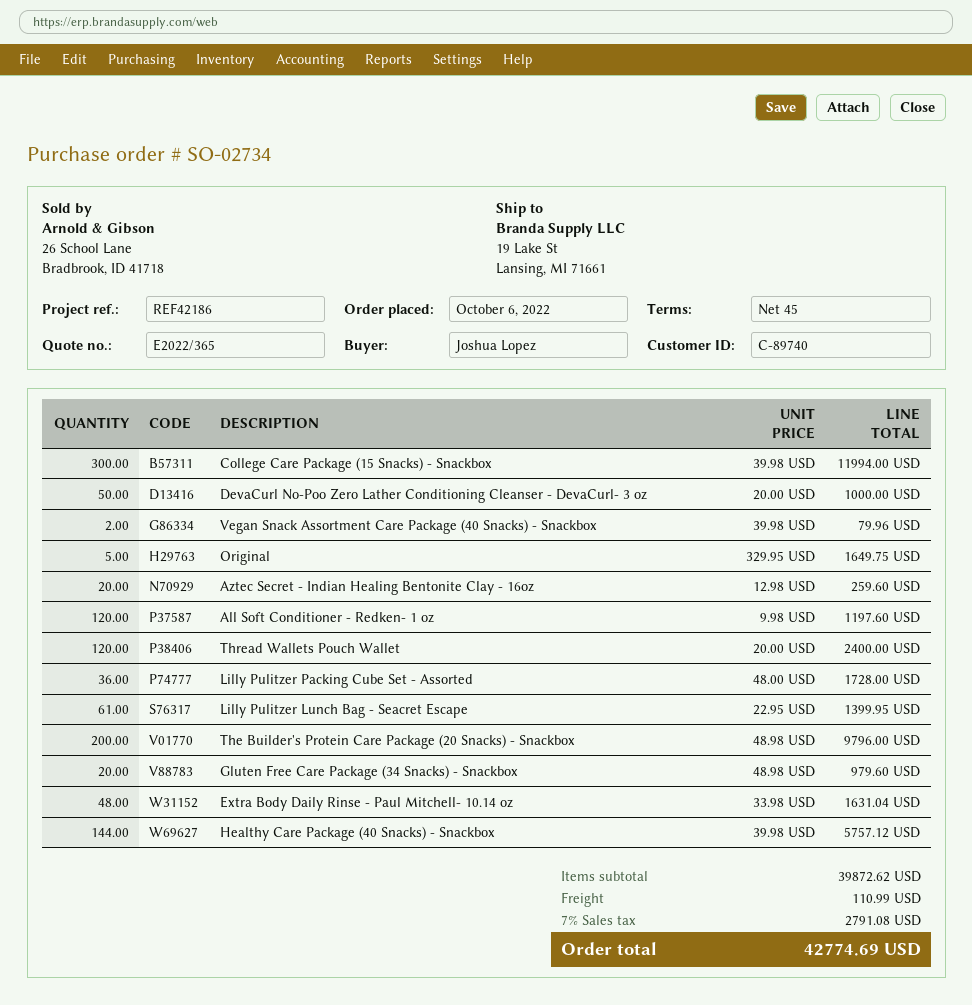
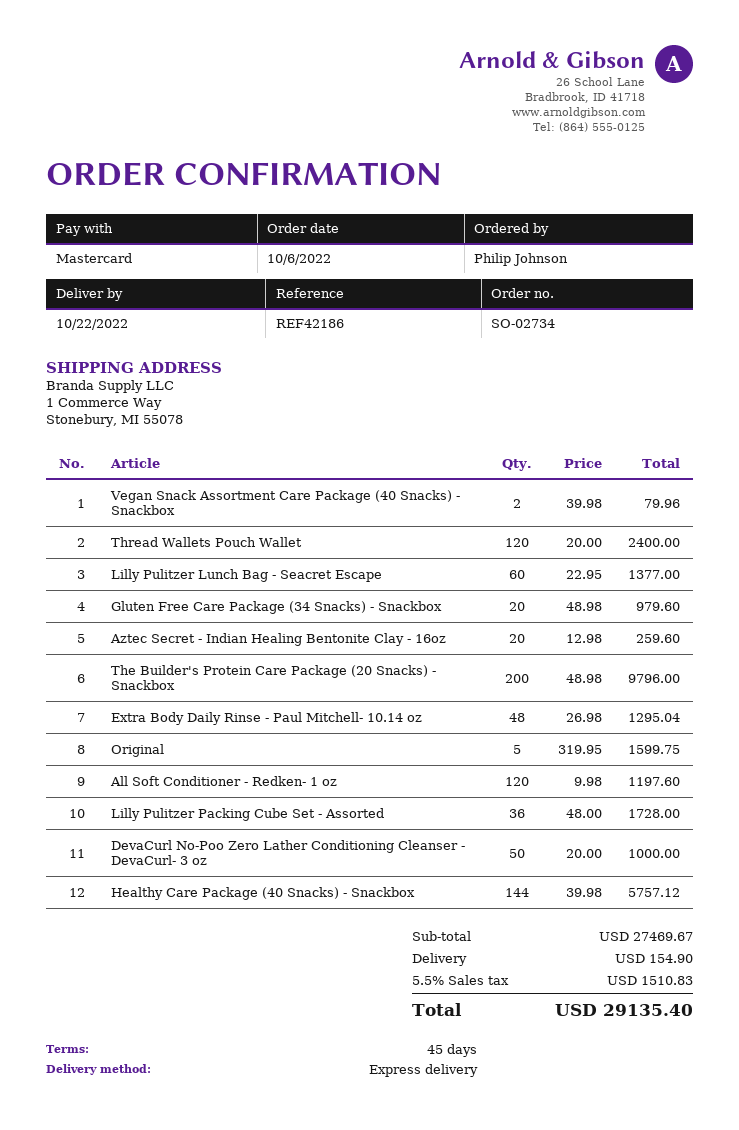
ordered by: Joshua Lopez -> Philip Johnson
ship to: 19 Lake St, Lansing, MI 71661 -> 1 Commerce Way, Stonebury, MI 55078
College Care Package (15 Snacks) - Snackbox: 300 x 39.98 = 11994.00 -> none
Original: 5 x 329.95 = 1649.75 -> 5 x 319.95 = 1599.75
Lilly Pulitzer Lunch Bag - Seacret Escape: 61 x 22.95 = 1399.95 -> 60 x 22.95 = 1377.00
Extra Body Daily Rinse - Paul Mitchell- 10.14 oz: 48 x 33.98 = 1631.04 -> 48 x 26.98 = 1295.04
subtotal: 39872.62 -> 27469.67
shipping: 110.99 -> 154.90
tax: 7% = 2791.08 -> 5.5% = 1510.83
total: 42774.69 -> 29135.40

